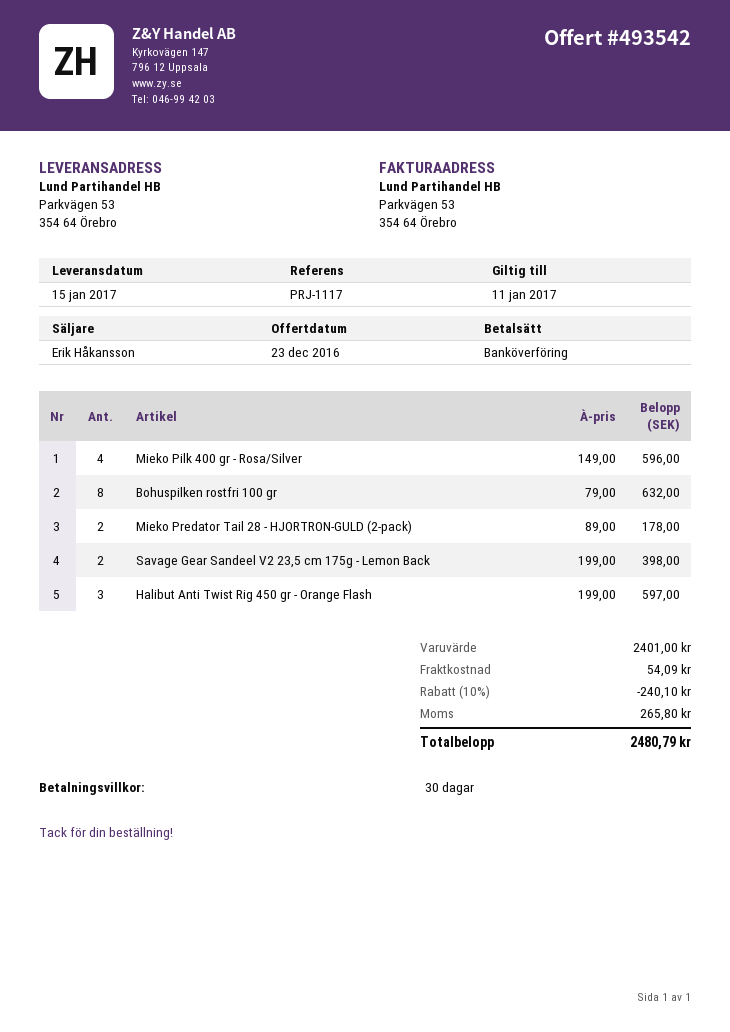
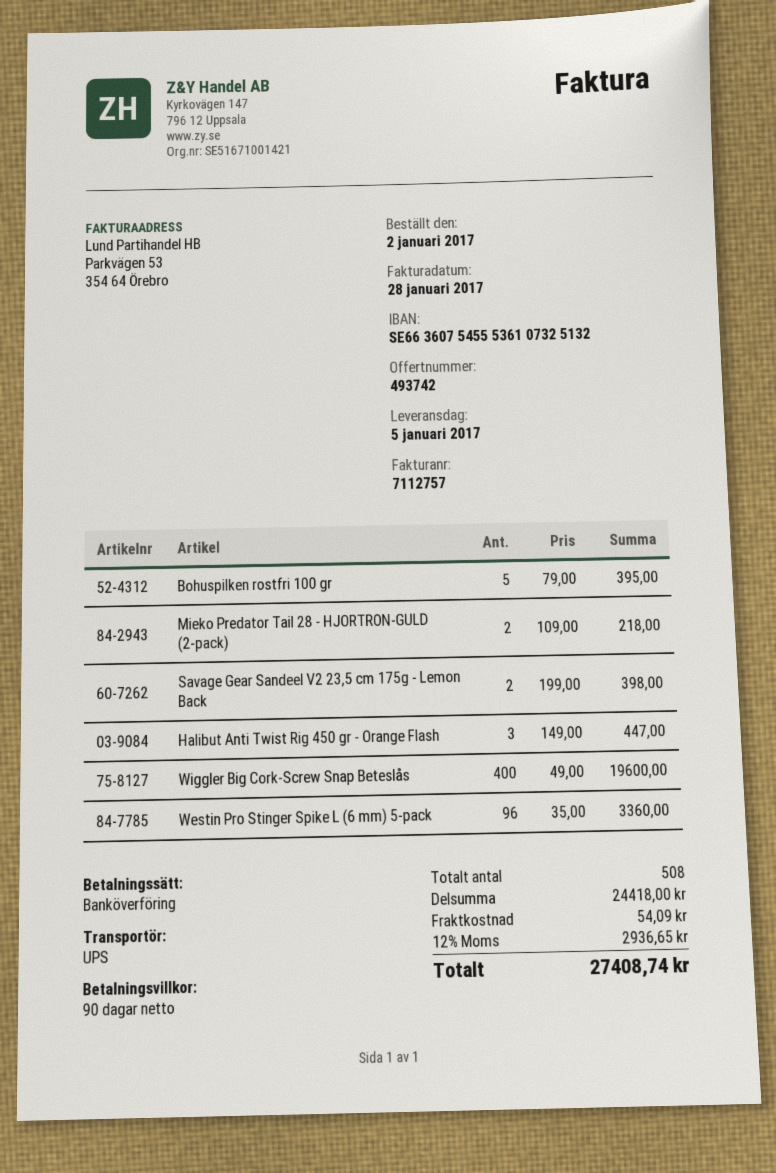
quote number: 493542 -> 493742
delivery date: 2017-01-15 -> 2017-01-05
payment terms: 30 days -> 90 days
Mieko Pilk 400 gr - Rosa/Silver: 4 x 149.00 = 596.00 -> none
Bohuspilken rostfri 100 gr: 8 x 79.00 = 632.00 -> 5 x 79.00 = 395.00
Mieko Predator Tail 28 - HJORTRON-GULD (2-pack): 2 x 89.00 = 178.00 -> 2 x 109.00 = 218.00
Halibut Anti Twist Rig 450 gr - Orange Flash: 3 x 199.00 = 597.00 -> 3 x 149.00 = 447.00
Wiggler Big Cork-Screw Snap Beteslås: none -> 400 x 49.00 = 19600.00
Westin Pro Stinger Spike L (6 mm) 5-pack: none -> 96 x 35.00 = 3360.00
subtotal: 2401.00 -> 24418.00
discount: 10% = 240.10 -> none
tax: 265.80 -> 2936.65
total: 2480.79 -> 27408.74

